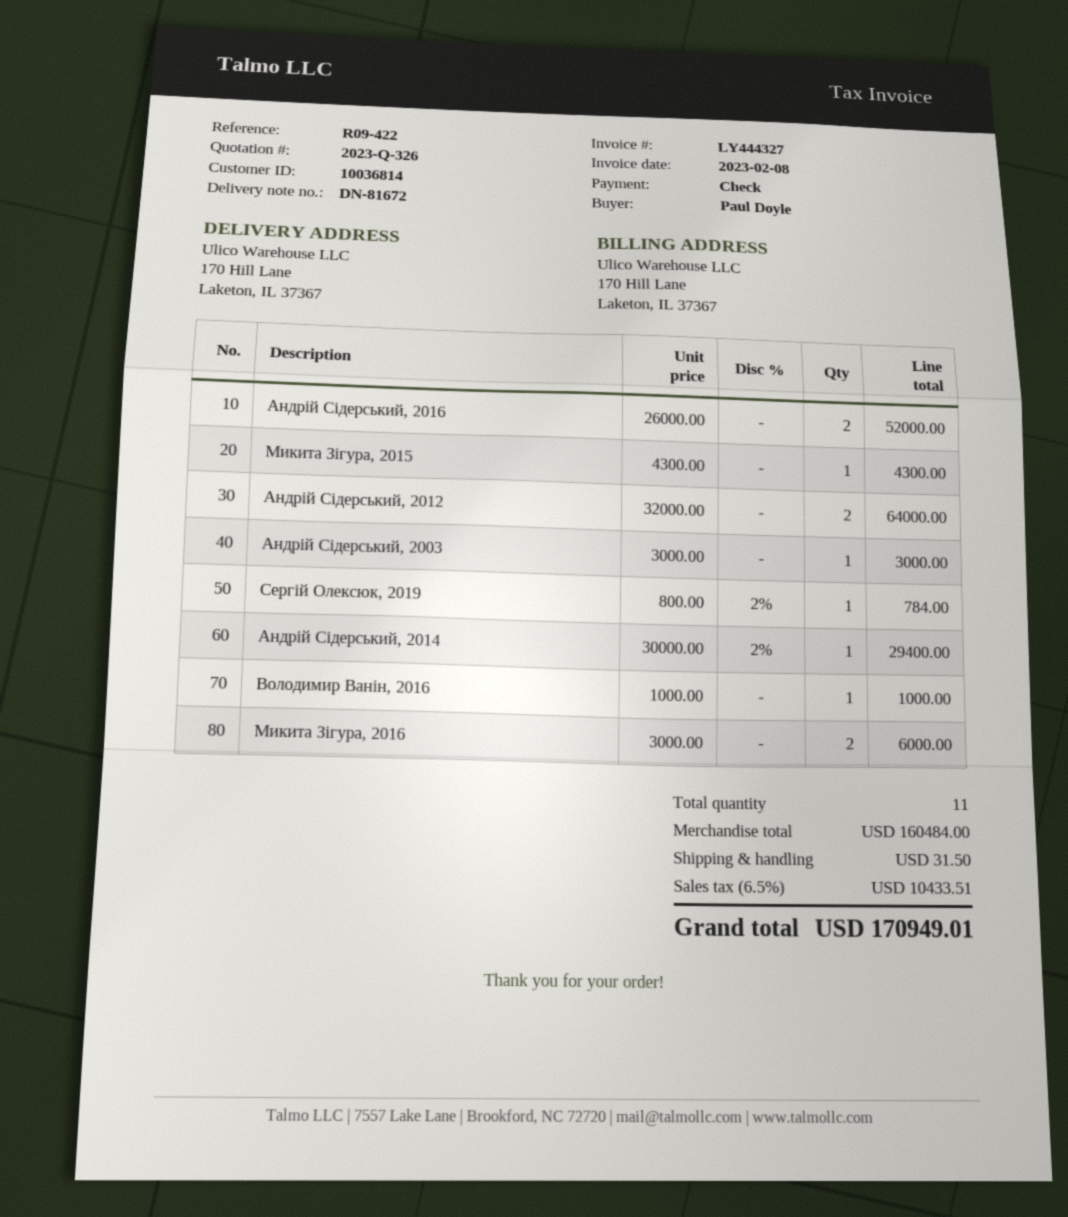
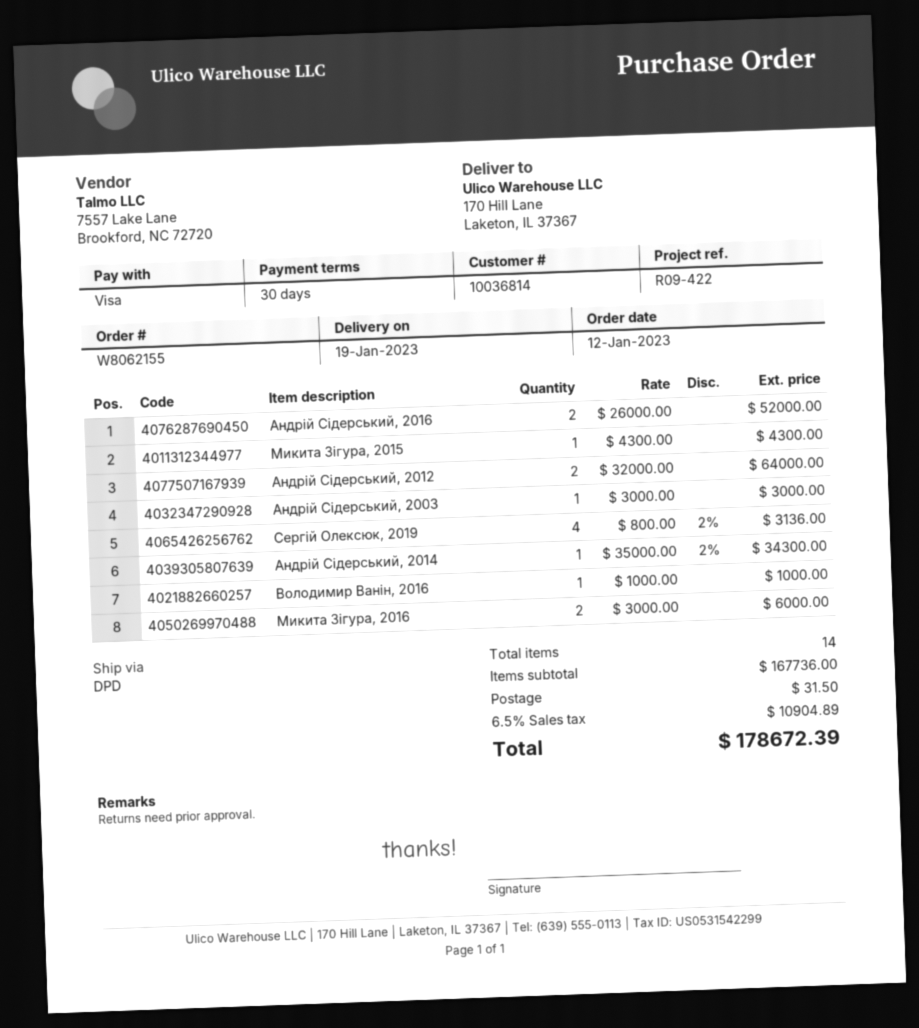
payment method: cheque -> Visa
Сергій Олексюк, 2019: 1 x 800.00 - 2% = 784.00 -> 4 x 800.00 - 2% = 3136.00
Андрій Сідерський, 2014: 1 x 30000.00 - 2% = 29400.00 -> 1 x 35000.00 - 2% = 34300.00
total quantity: 11 -> 14
subtotal: 160484.00 -> 167736.00
tax: 6.5% = 10433.51 -> 6.5% = 10904.89
total: 170949.01 -> 178672.39

